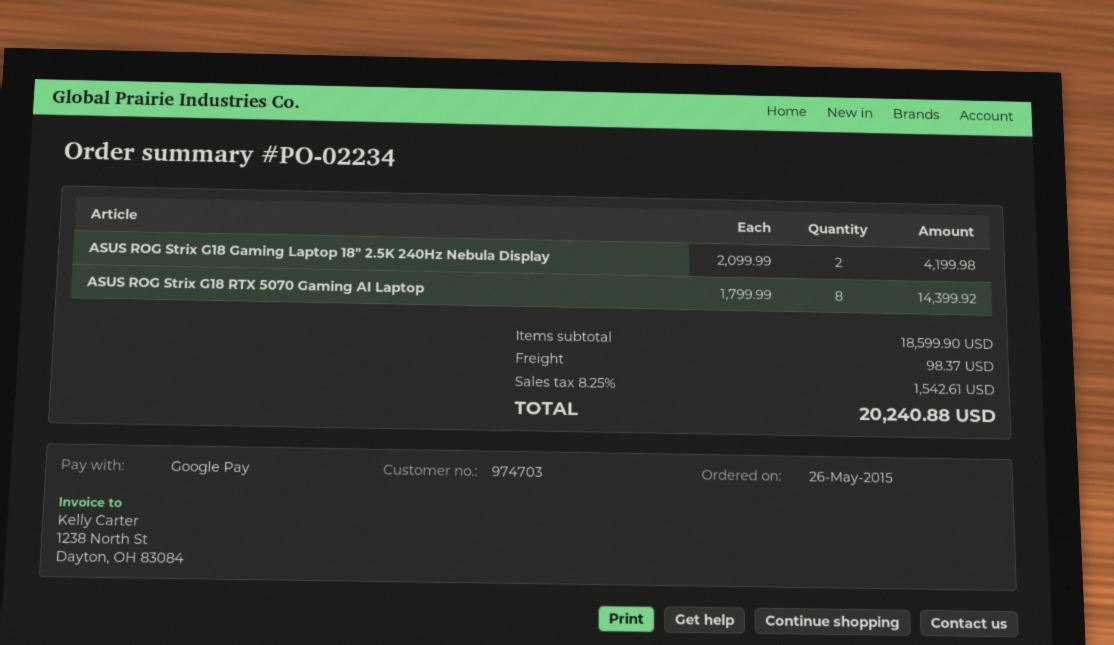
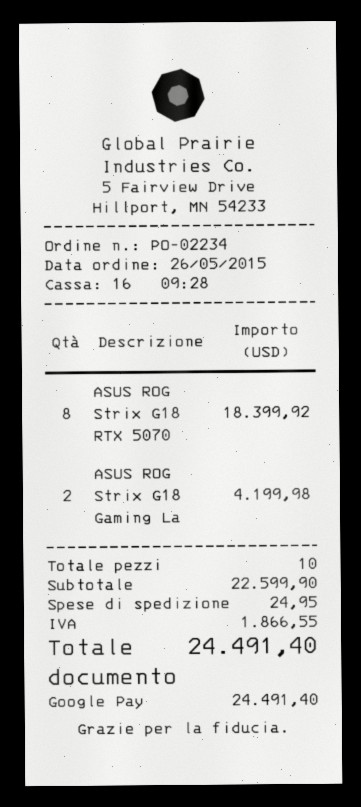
ASUS ROG Strix G18 RTX 5070 Gaming AI Laptop: 8 for 14399.92 -> 8 for 18399.92
subtotal: 18599.90 -> 22599.90
shipping: 98.37 -> 24.95
tax: 1542.61 -> 1866.55
total: 20240.88 -> 24491.40

